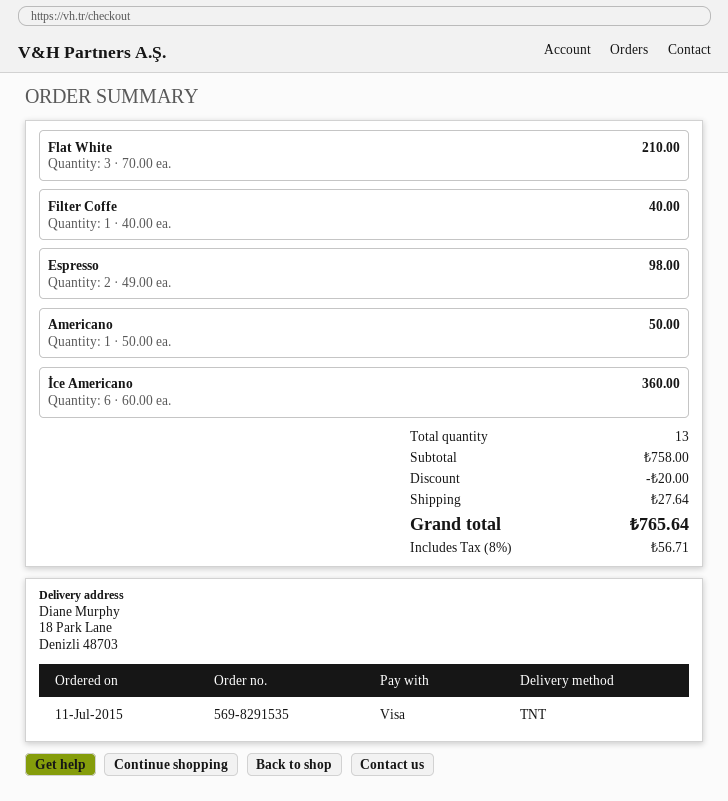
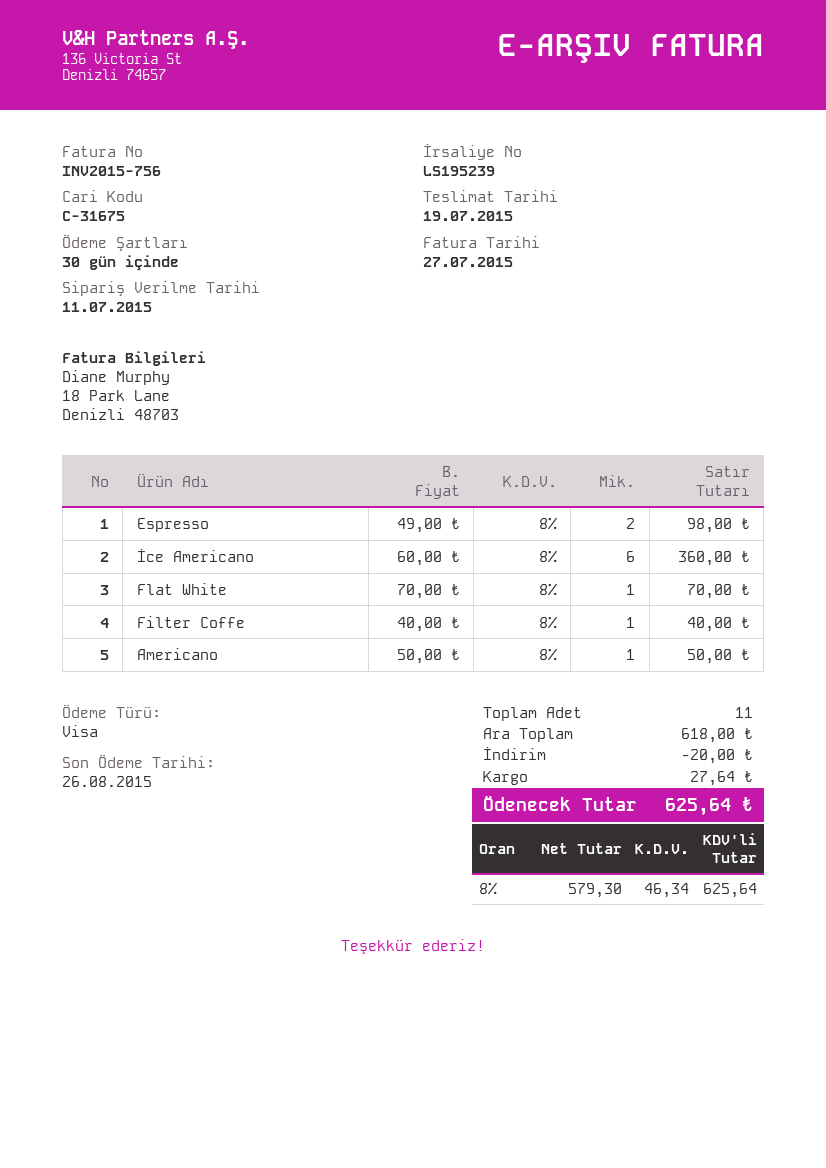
Flat White: 3 x 70.00 = 210.00 -> 1 x 70.00 = 70.00
total quantity: 13 -> 11
subtotal: 758.00 -> 618.00
tax: 8% = 56.71 -> 8% = 46.34
total: 765.64 -> 625.64

